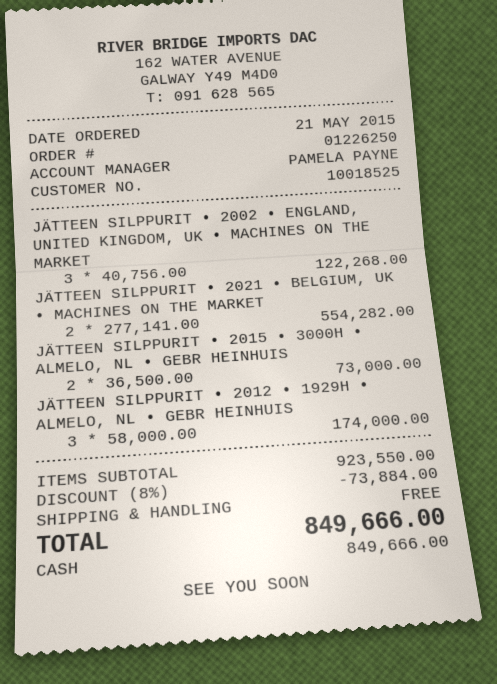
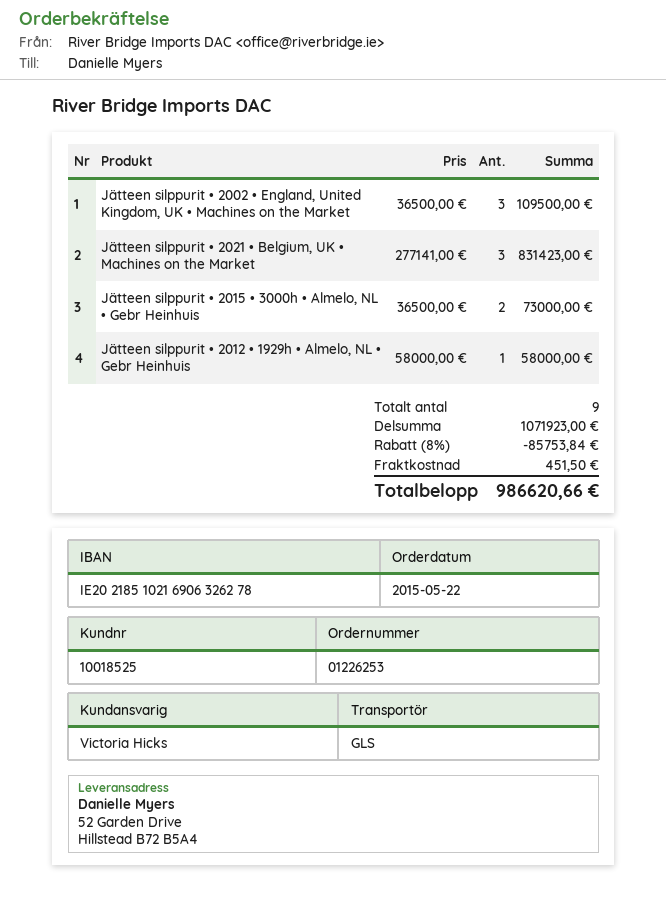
order number: 01226250 -> 01226253
order date: 2015-05-21 -> 2015-05-22
sales rep: PAMELA PAYNE -> Victoria Hicks
JÄTTEEN SILPPURIT • 2002 • ENGLAND, UNITED KINGDOM, UK • MACHINES ON THE MARKET: 3 x 40756.00 = 122268.00 -> 3 x 36500.00 = 109500.00
JÄTTEEN SILPPURIT • 2021 • BELGIUM, UK • MACHINES ON THE MARKET: 2 x 277141.00 = 554282.00 -> 3 x 277141.00 = 831423.00
JÄTTEEN SILPPURIT • 2012 • 1929H • ALMELO, NL • GEBR HEINHUIS: 3 x 58000.00 = 174000.00 -> 1 x 58000.00 = 58000.00
subtotal: 923550.00 -> 1071923.00
discount: 8% = 73884.00 -> 8% = 85753.84
shipping: 0.00 -> 451.50
total: 849666.00 -> 986620.66

